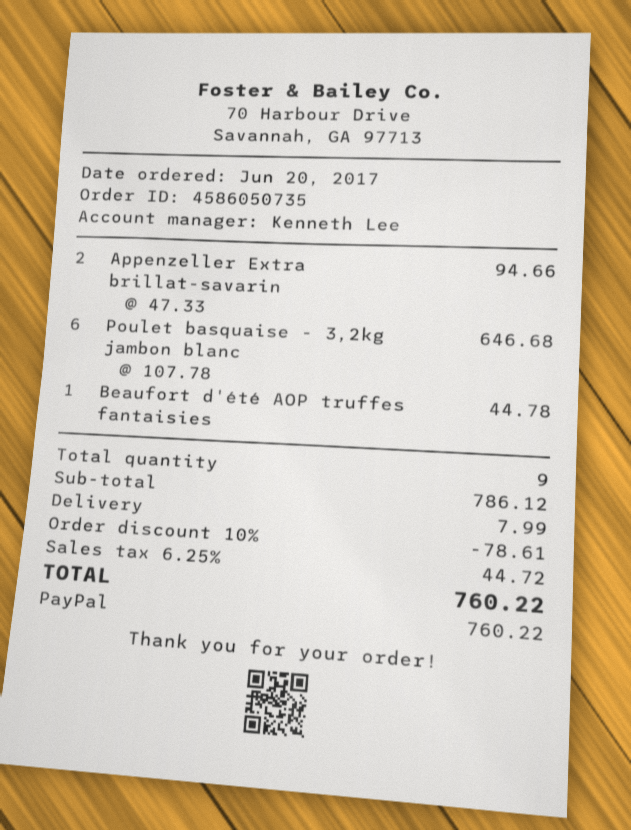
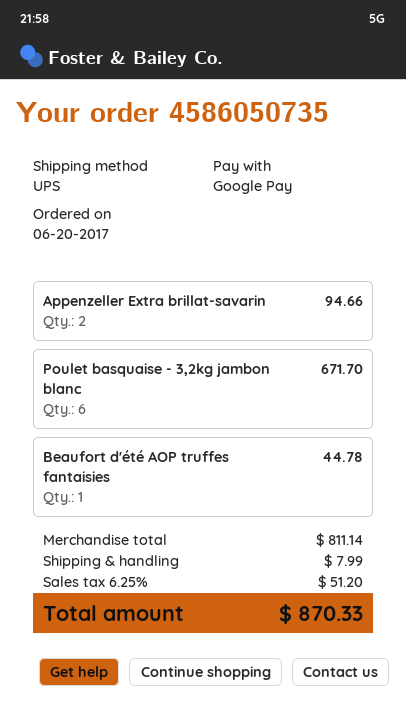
payment method: PayPal -> Google Pay
Poulet basquaise - 3,2kg jambon blanc: 6 for 646.68 -> 6 for 671.70
subtotal: 786.12 -> 811.14
discount: 10% = 78.61 -> none
tax: 6.25% = 44.72 -> 6.25% = 51.20
total: 760.22 -> 870.33

